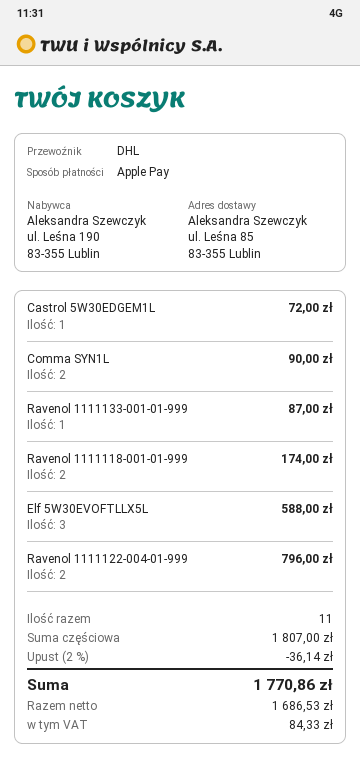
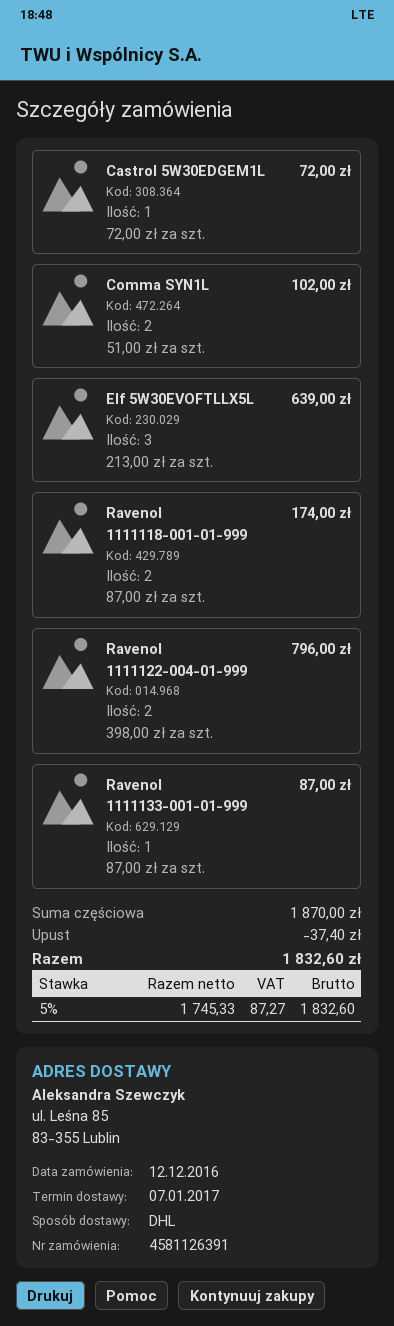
Comma SYN1L: 2 for 90.00 -> 2 for 102.00
Elf 5W30EVOFTLLX5L: 3 for 588.00 -> 3 for 639.00
subtotal: 1807.00 -> 1870.00
discount: 36.14 -> 37.40
net: 1686.53 -> 1745.33
tax: 84.33 -> 87.27
total: 1770.86 -> 1832.60

